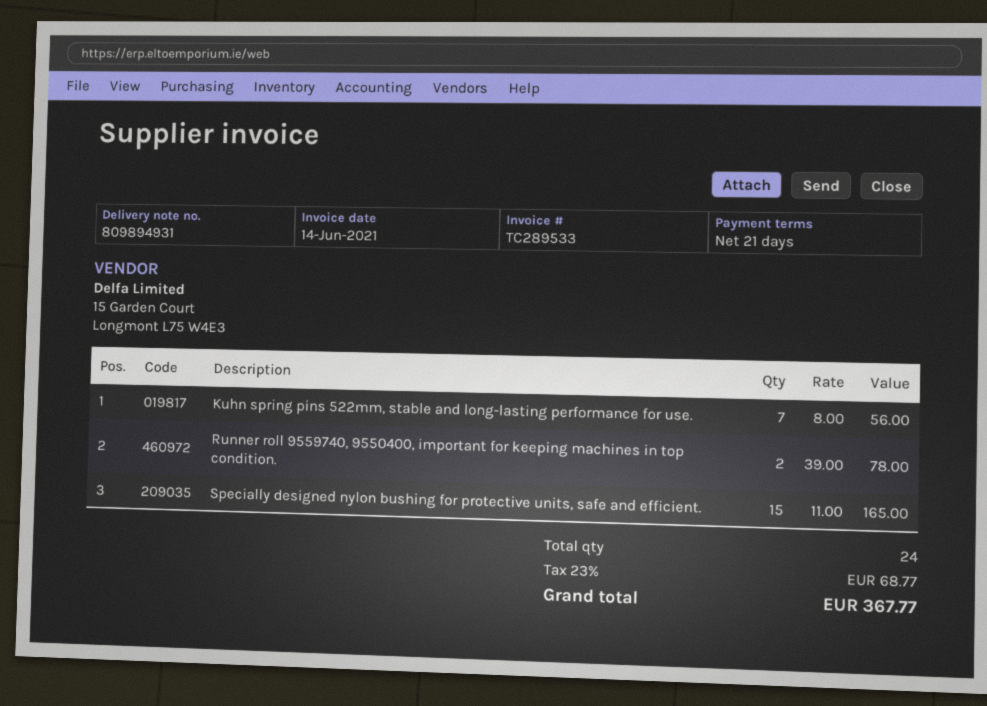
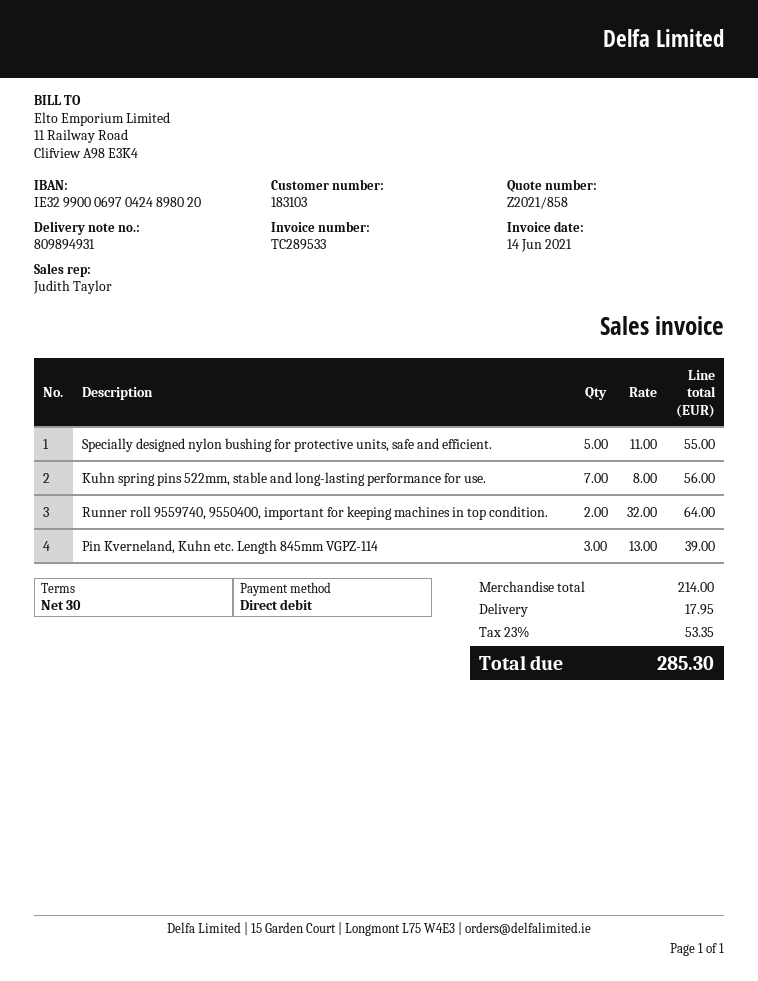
payment terms: 21 days -> 30 days
Runner roll 9559740, 9550400, important for keeping machines in top condition.: 2 x 39.00 = 78.00 -> 2 x 32.00 = 64.00
Specially designed nylon bushing for protective units, safe and efficient.: 15 x 11.00 = 165.00 -> 5 x 11.00 = 55.00
Pin Kverneland, Kuhn etc. Length 845mm VGPZ-114: none -> 3 x 13.00 = 39.00
shipping: none -> 17.95
tax: 23% = 68.77 -> 23% = 53.35
total: 367.77 -> 285.30

